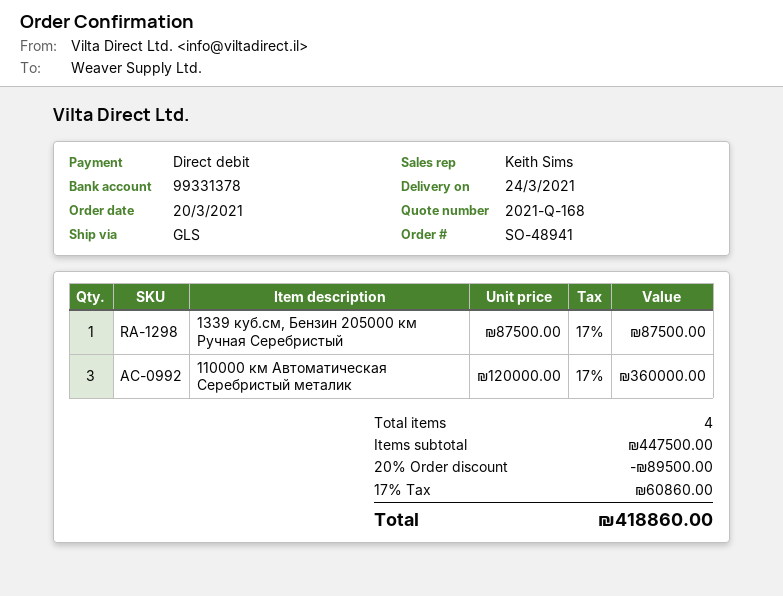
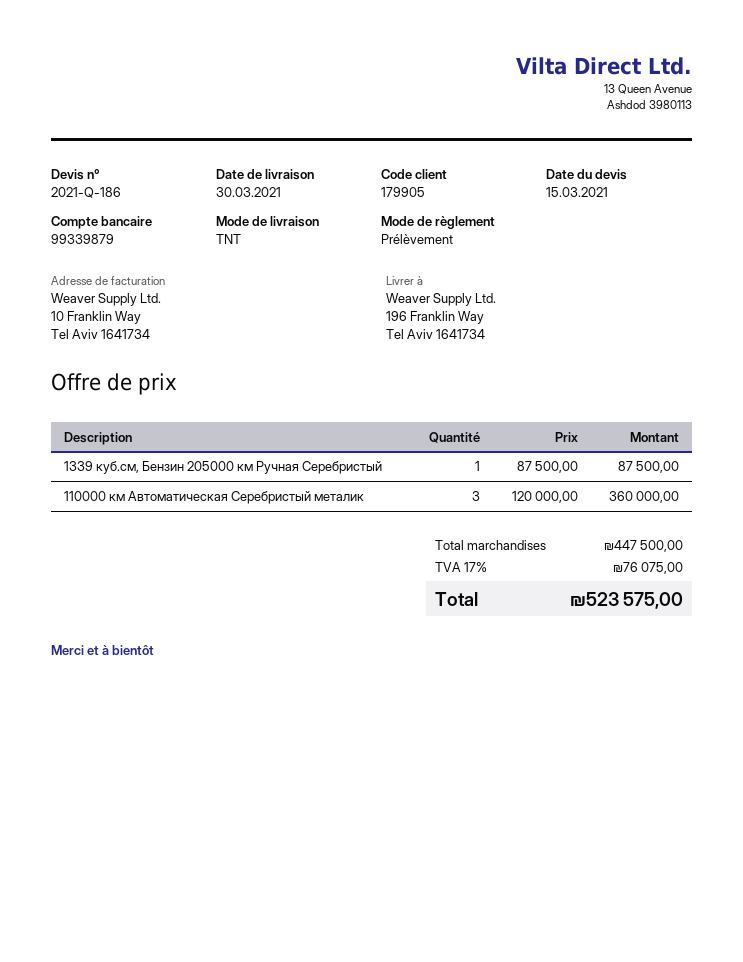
quote number: 2021-Q-168 -> 2021-Q-186
delivery date: 2021-03-24 -> 2021-03-30
bank account: 99331378 -> 99339879
shipping method: GLS -> TNT
discount: 20% = 89500.00 -> none
tax: 17% = 60860.00 -> 17% = 76075.00
total: 418860.00 -> 523575.00

